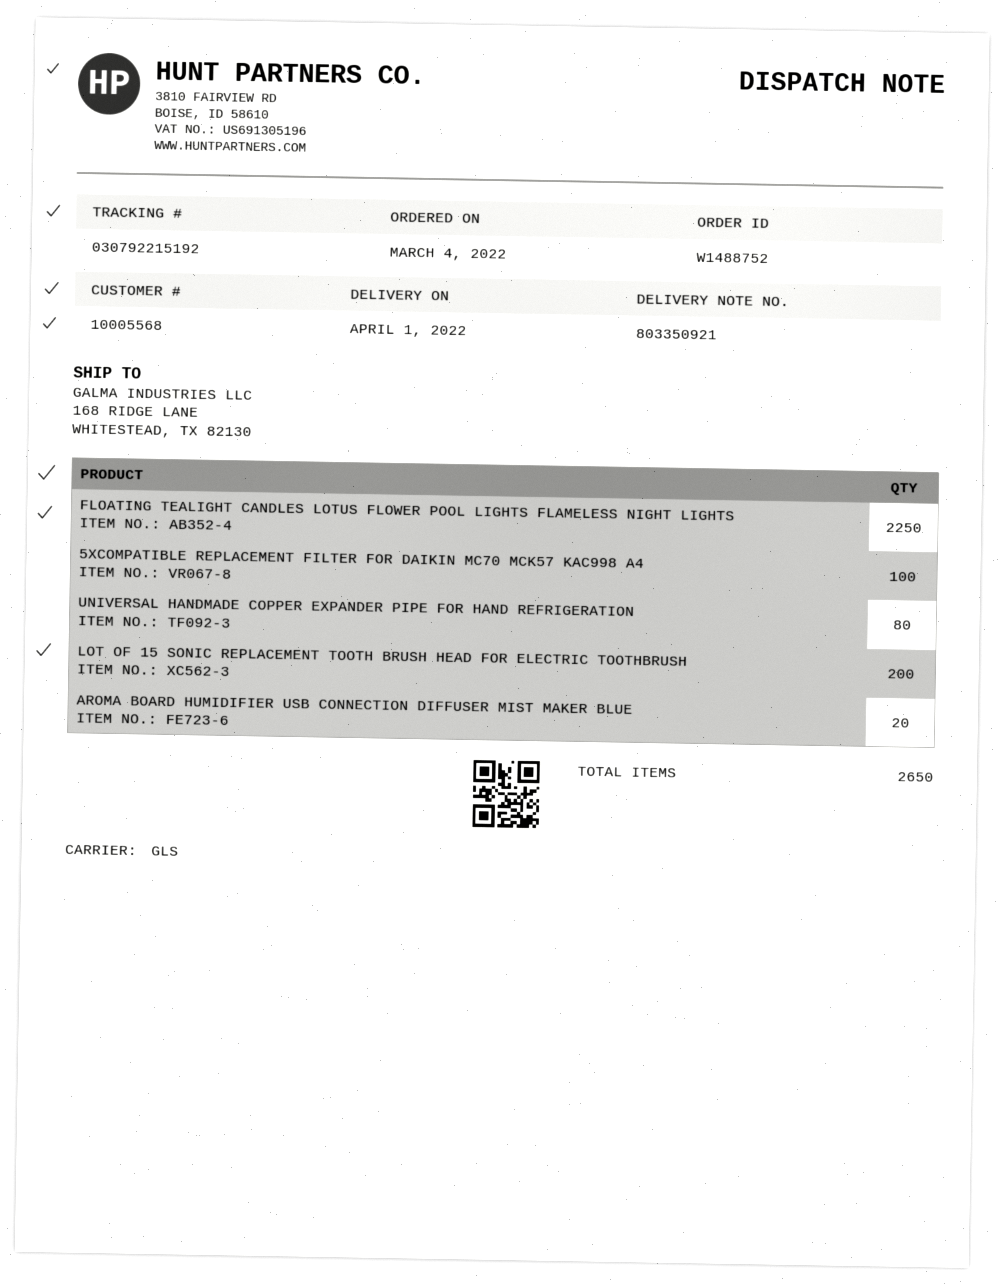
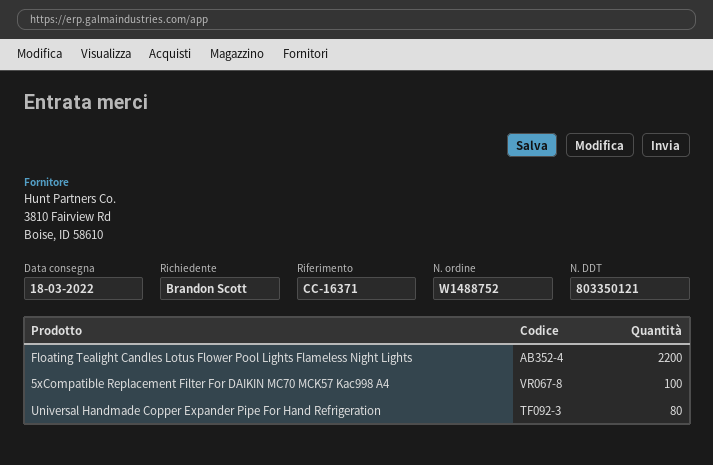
delivery note number: 803350921 -> 803350121
delivery date: 2022-04-01 -> 2022-03-18
FLOATING TEALIGHT CANDLES LOTUS FLOWER POOL LIGHTS FLAMELESS NIGHT LIGHTS: 2250 -> 2200
LOT OF 15 SONIC REPLACEMENT TOOTH BRUSH HEAD FOR ELECTRIC TOOTHBRUSH: 200 -> none
AROMA BOARD HUMIDIFIER USB CONNECTION DIFFUSER MIST MAKER BLUE: 20 -> none

